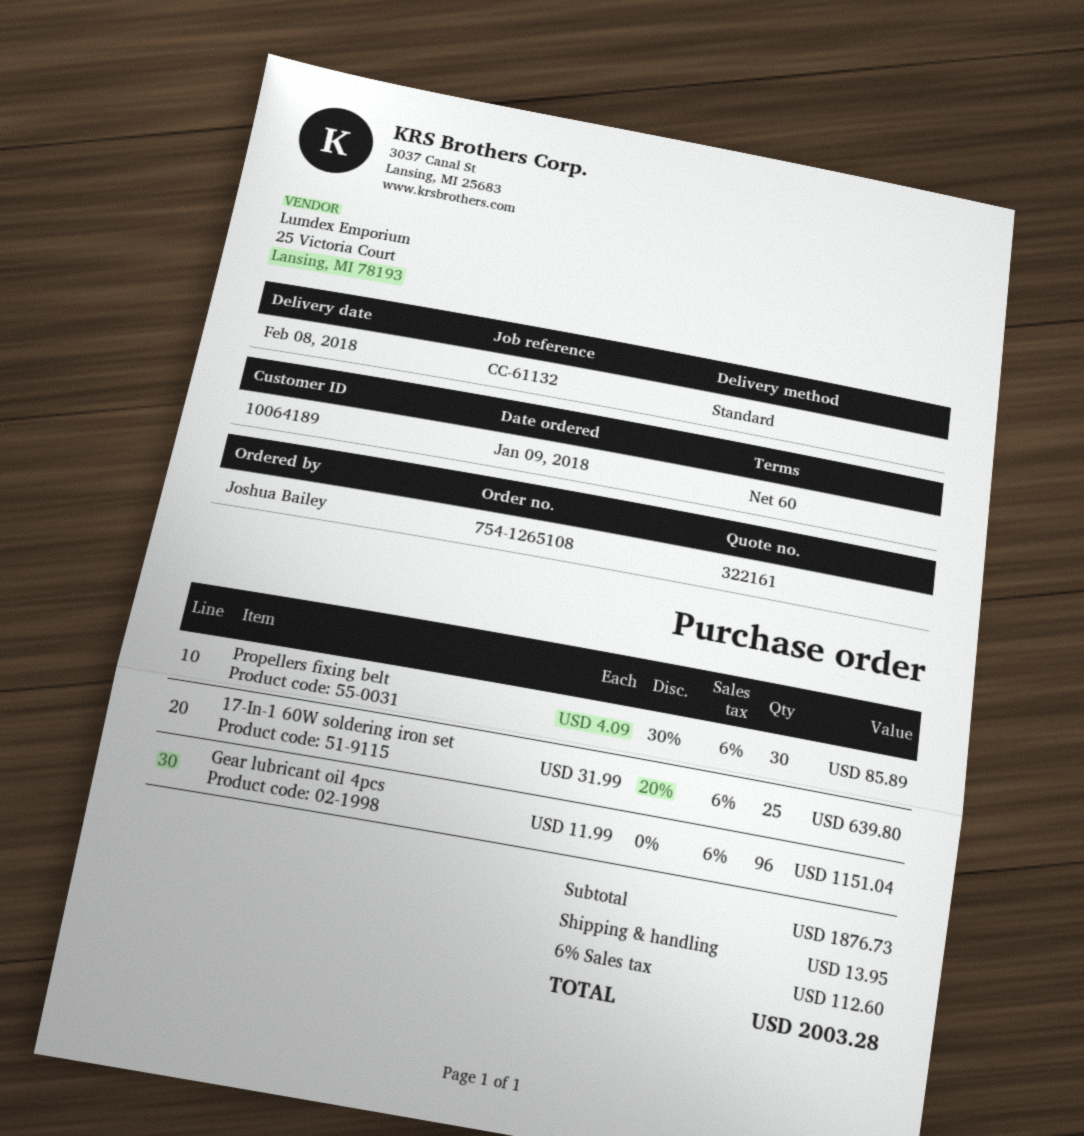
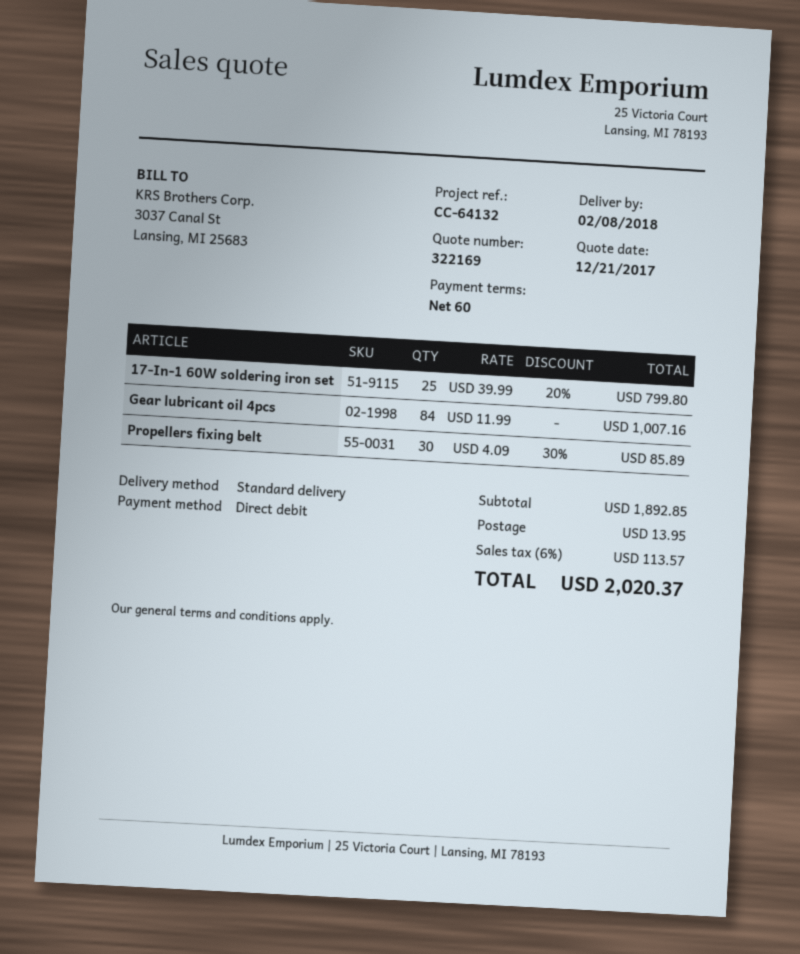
quote number: 322161 -> 322169
reference: CC-61132 -> CC-64132
17-In-1 60W soldering iron set: 25 x 31.99 - 20% = 639.80 -> 25 x 39.99 - 20% = 799.80
Gear lubricant oil 4pcs: 96 x 11.99 = 1151.04 -> 84 x 11.99 = 1007.16
subtotal: 1876.73 -> 1892.85
tax: 6% = 112.60 -> 6% = 113.57
total: 2003.28 -> 2020.37

